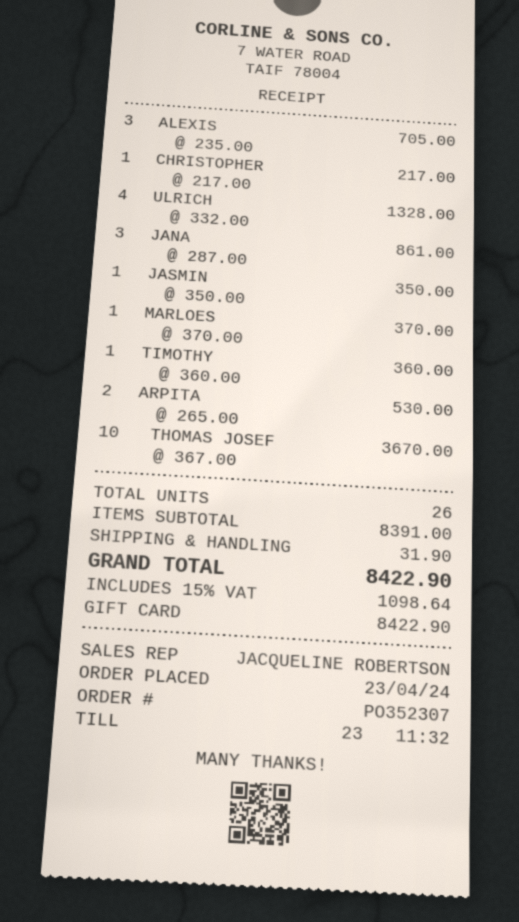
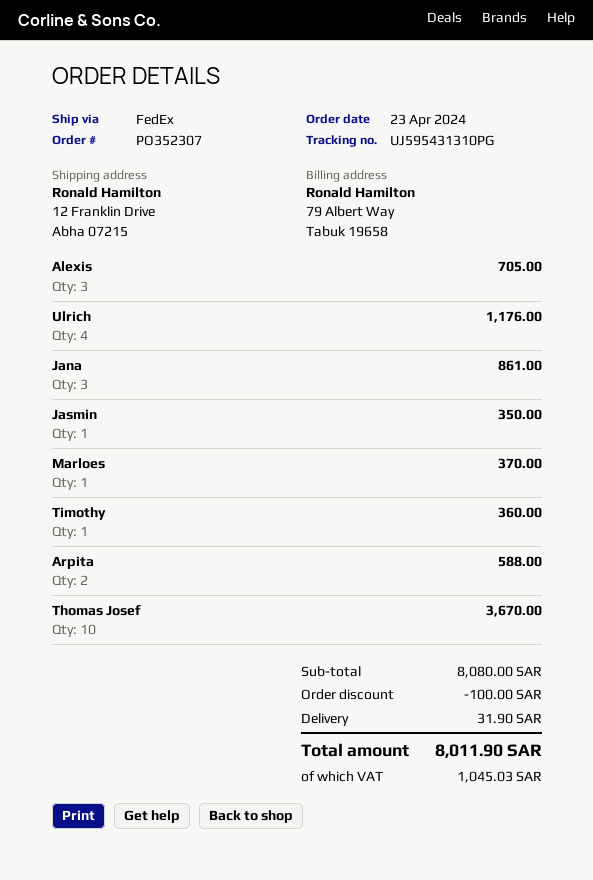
CHRISTOPHER: 1 for 217.00 -> none
ULRICH: 4 for 1328.00 -> 4 for 1176.00
ARPITA: 2 for 530.00 -> 2 for 588.00
subtotal: 8391.00 -> 8080.00
discount: none -> 100.00
tax: 1098.64 -> 1045.03
total: 8422.90 -> 8011.90

